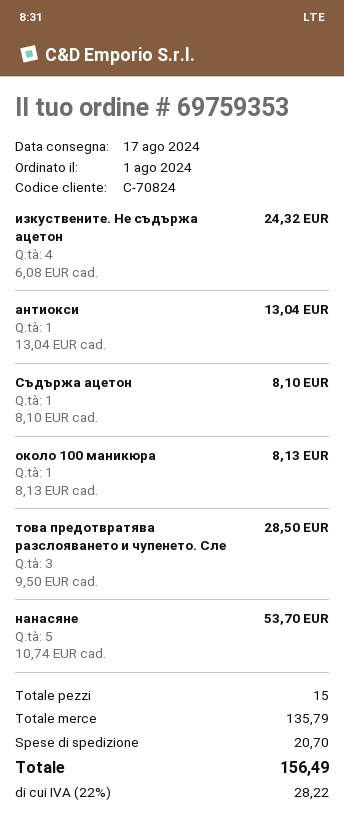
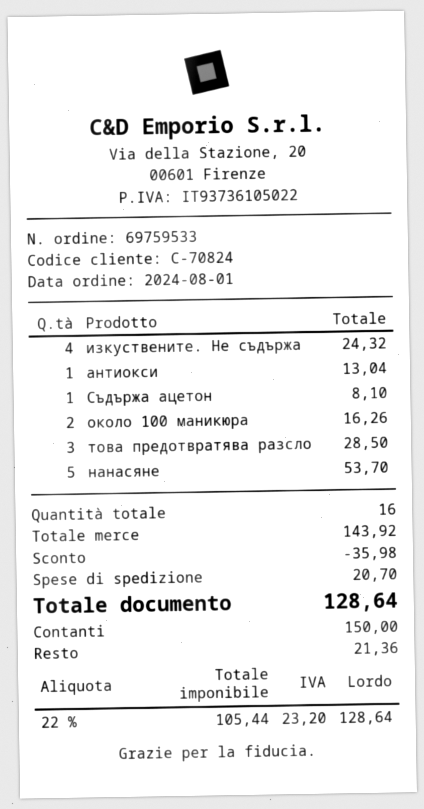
order number: 69759353 -> 69759533
около 100 маникюра: 1 for 8.13 -> 2 for 16.26
total quantity: 15 -> 16
subtotal: 135.79 -> 143.92
discount: none -> 35.98
tax: 22% = 28.22 -> 22% = 23.20
total: 156.49 -> 128.64

